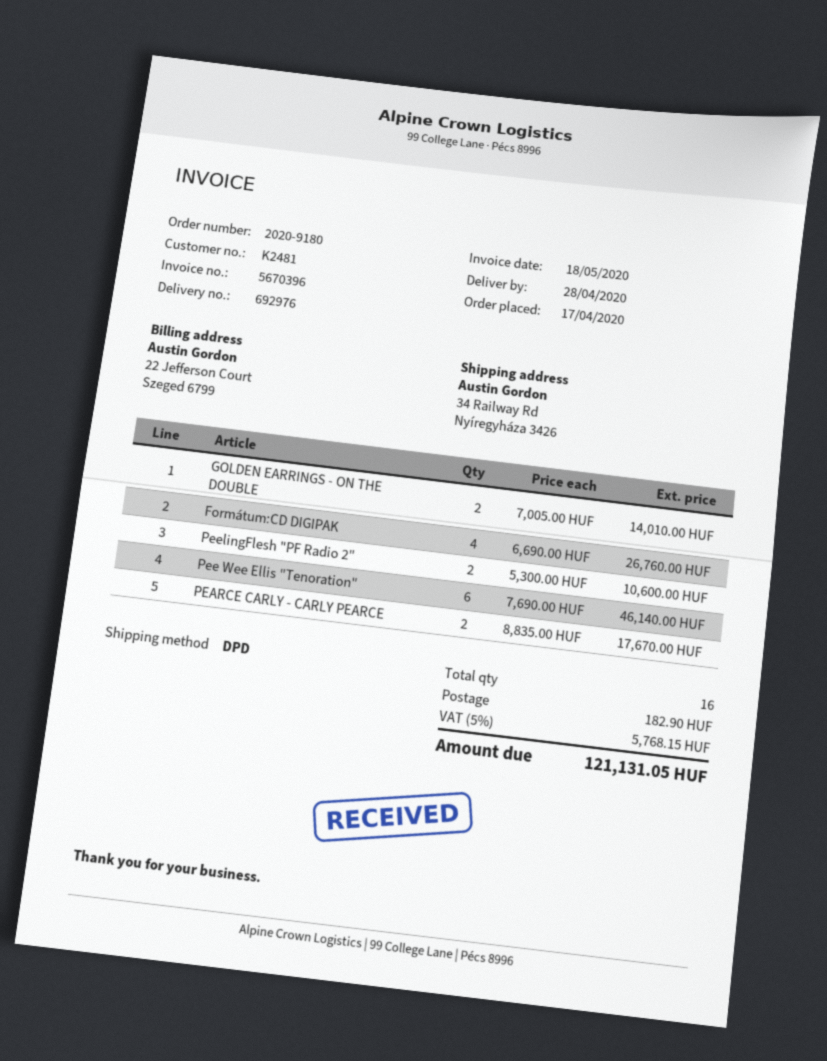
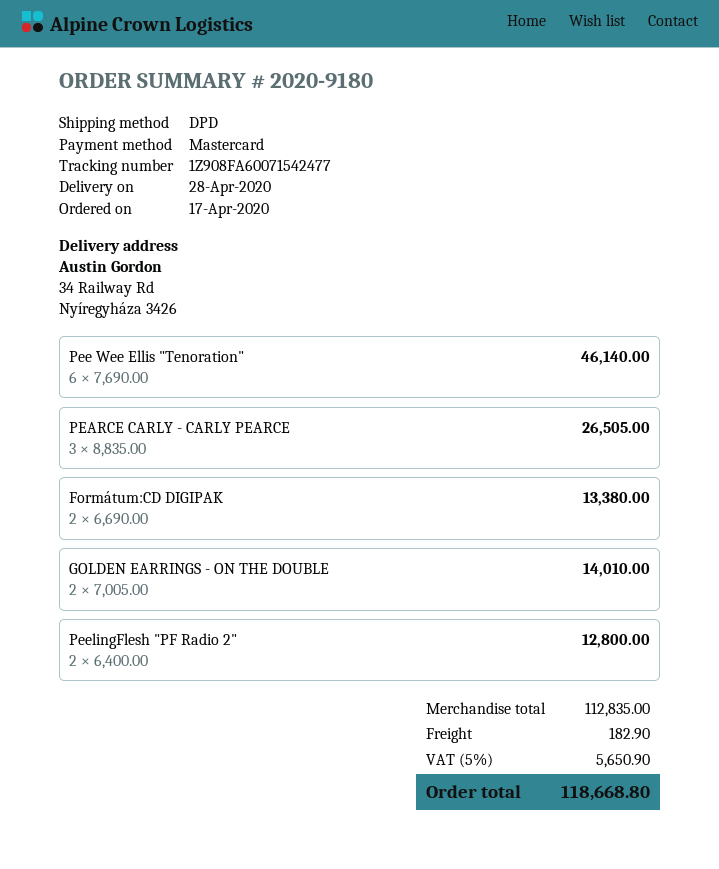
Formátum:CD DIGIPAK: 4 x 6690.00 = 26760.00 -> 2 x 6690.00 = 13380.00
PeelingFlesh "PF Radio 2": 2 x 5300.00 = 10600.00 -> 2 x 6400.00 = 12800.00
PEARCE CARLY - CARLY PEARCE: 2 x 8835.00 = 17670.00 -> 3 x 8835.00 = 26505.00
tax: 5% = 5768.15 -> 5% = 5650.90
total: 121131.05 -> 118668.80

